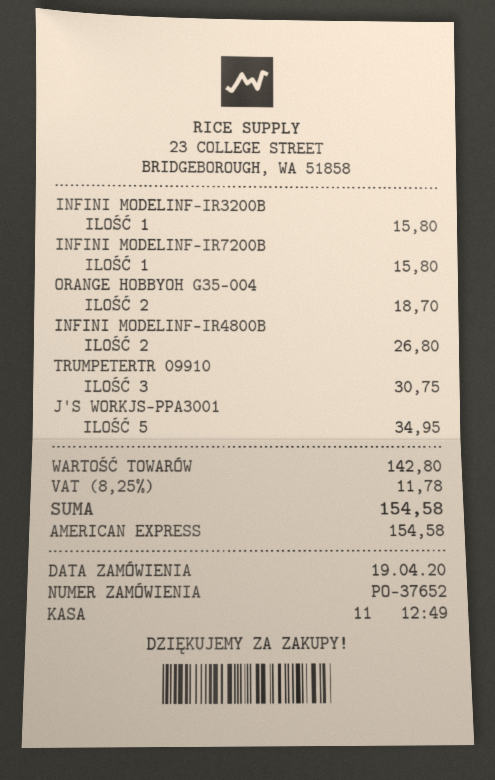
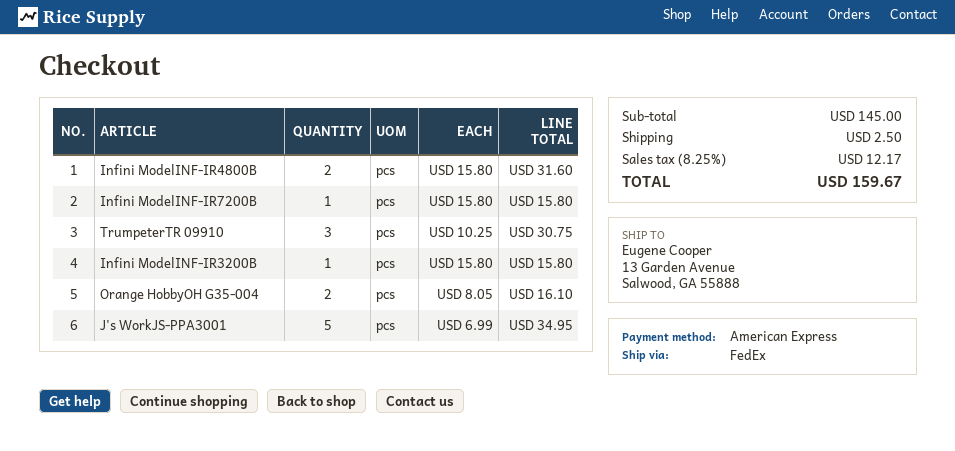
ORANGE HOBBYOH G35-004: 2 for 18.70 -> 2 for 16.10
INFINI MODELINF-IR4800B: 2 for 26.80 -> 2 for 31.60
subtotal: 142.80 -> 145.00
shipping: none -> 2.50
tax: 8.25% = 11.78 -> 8.25% = 12.17
total: 154.58 -> 159.67

